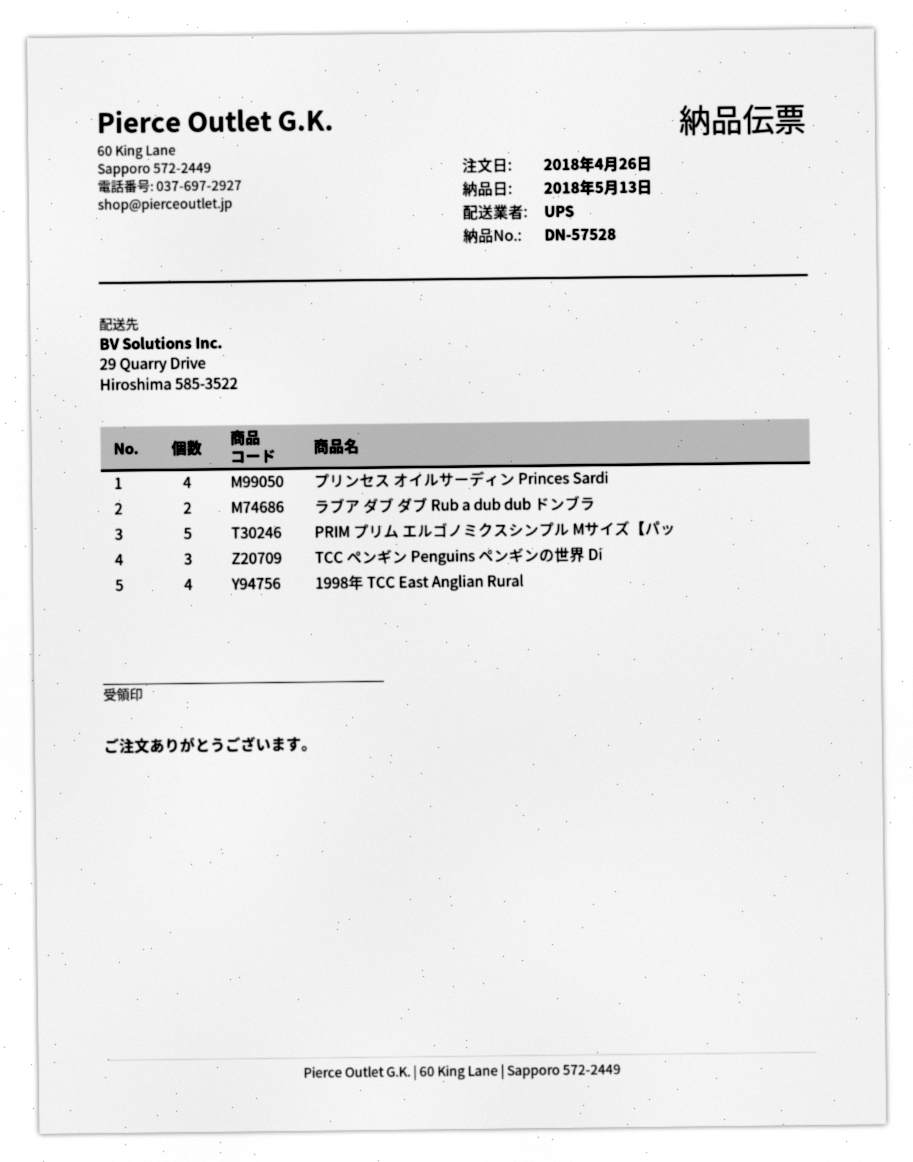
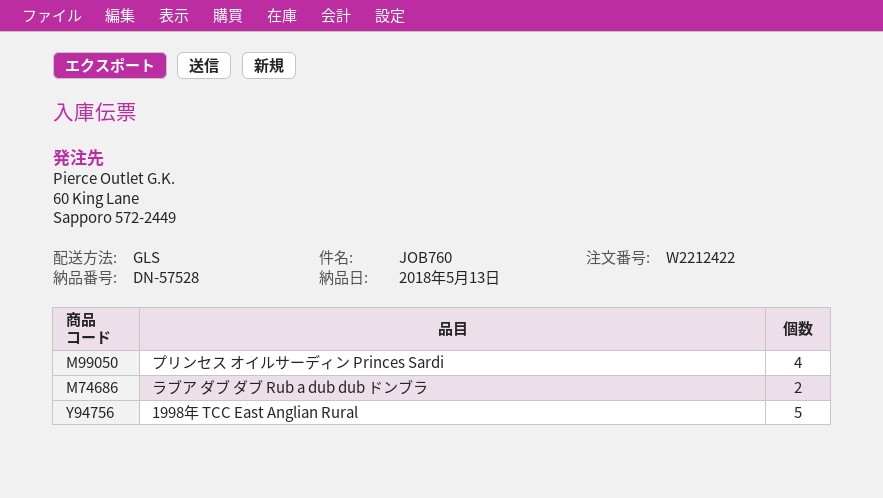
shipping method: UPS -> GLS
PRIM プリム エルゴノミクスシンプル Mサイズ【パッ: 5 -> none
TCC ペンギン Penguins ペンギンの世界 Di: 3 -> none
1998年 TCC East Anglian Rural: 4 -> 5

